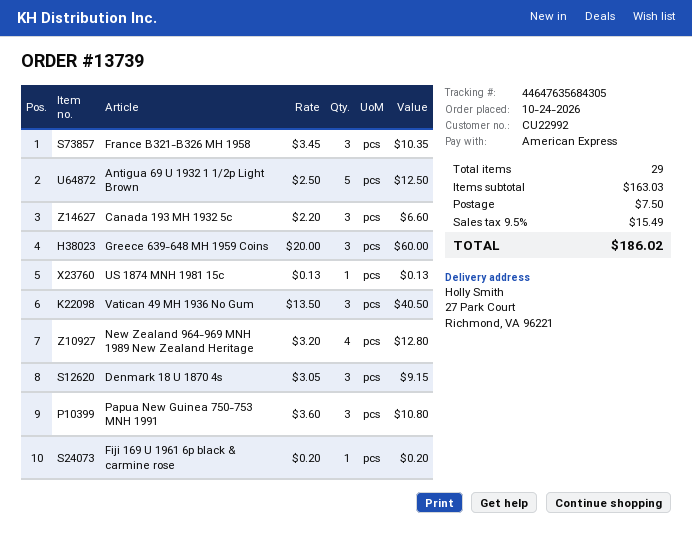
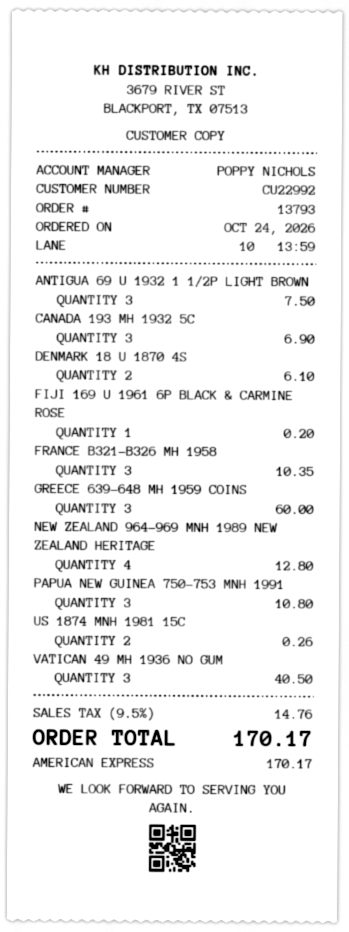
order number: 13739 -> 13793
Antigua 69 U 1932 1 1/2p Light Brown: 5 for 12.50 -> 3 for 7.50
Canada 193 MH 1932 5c: 3 for 6.60 -> 3 for 6.90
US 1874 MNH 1981 15c: 1 for 0.13 -> 2 for 0.26
Denmark 18 U 1870 4s: 3 for 9.15 -> 2 for 6.10
shipping: 7.50 -> none
tax: 9.5% = 15.49 -> 9.5% = 14.76
total: 186.02 -> 170.17

